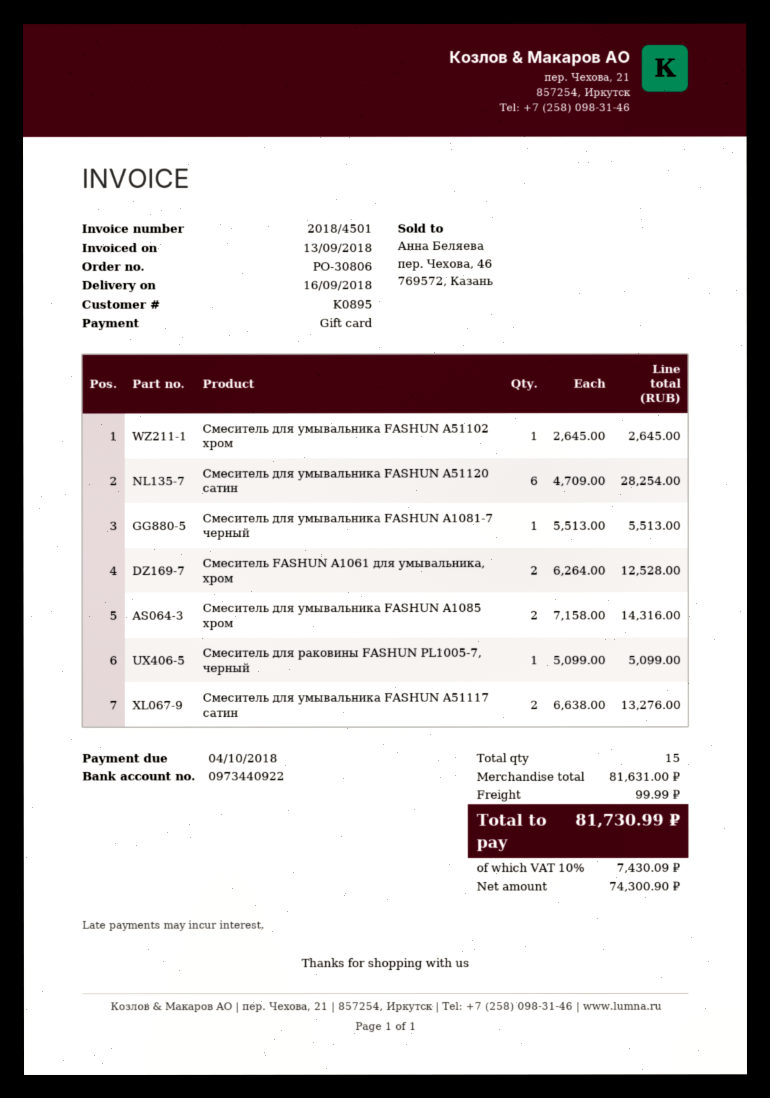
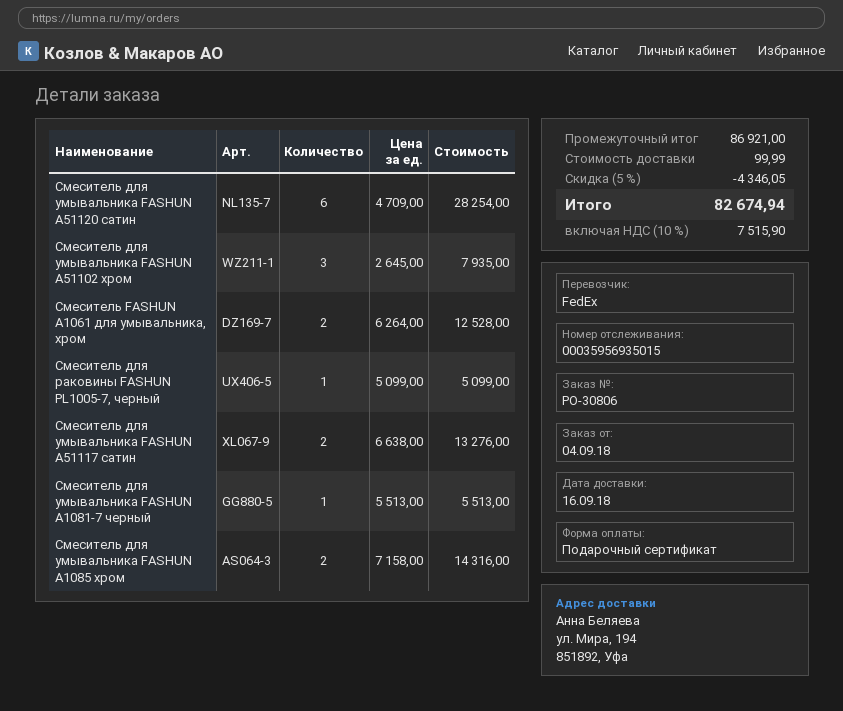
Смеситель для умывальника FASHUN A51102 хром: 1 x 2645.00 = 2645.00 -> 3 x 2645.00 = 7935.00
subtotal: 81631.00 -> 86921.00
discount: none -> 5% = 4346.05
tax: 10% = 7430.09 -> 10% = 7515.90
total: 81730.99 -> 82674.94

